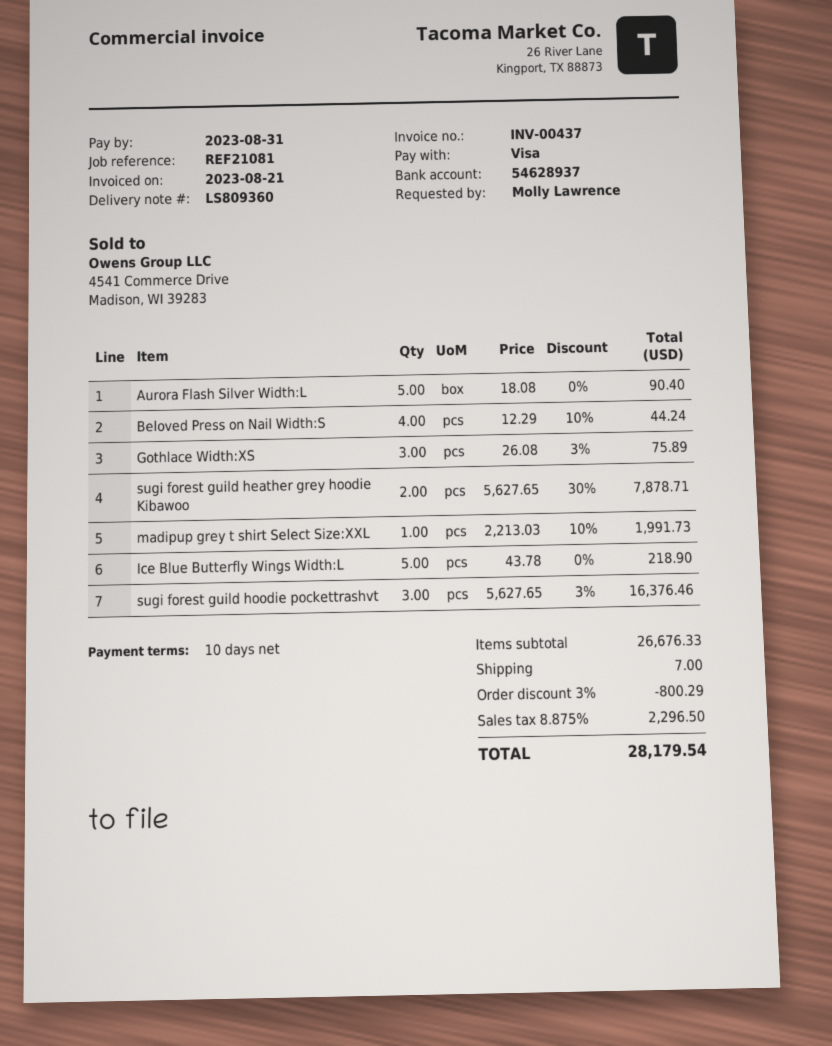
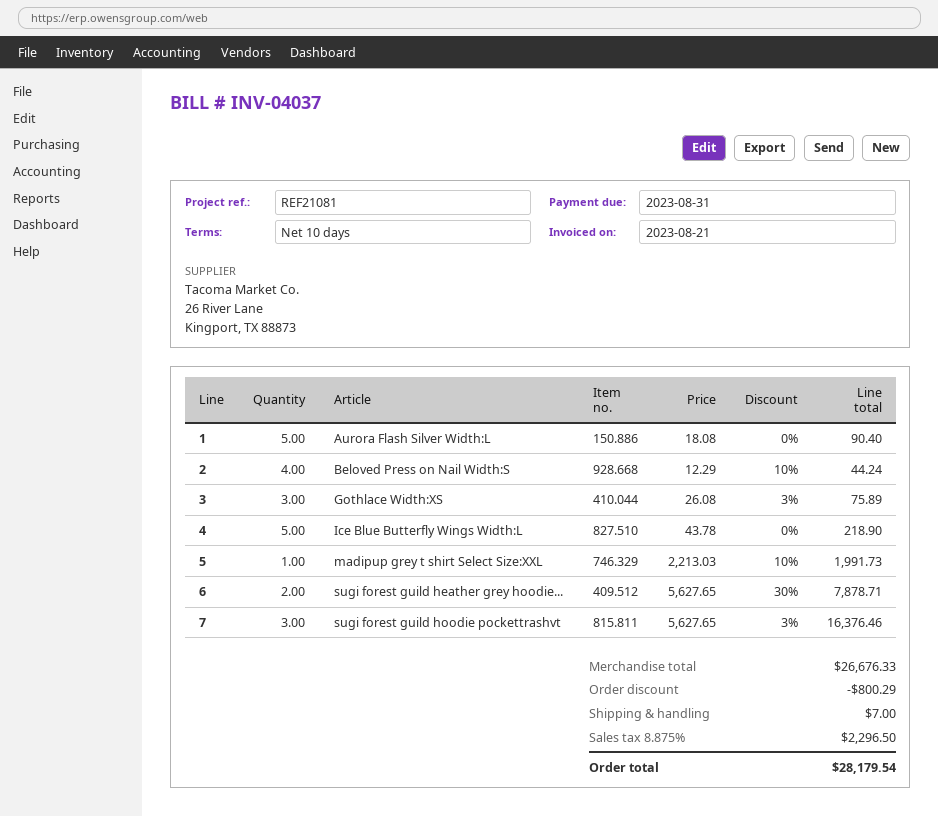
invoice number: INV-00437 -> INV-04037

